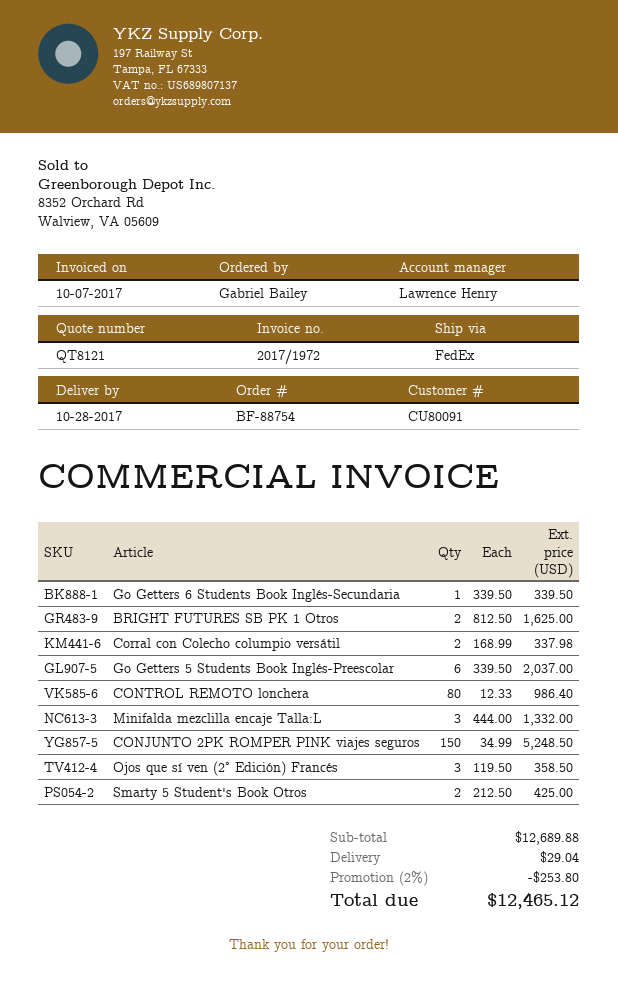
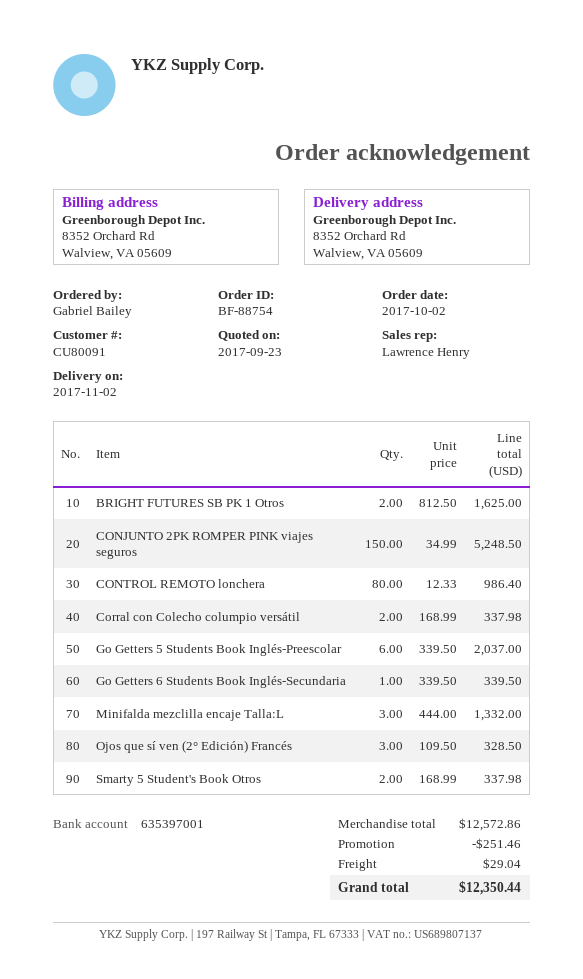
delivery date: 2017-10-28 -> 2017-11-02
Ojos que sí ven (2° Edición) Francés: 3 x 119.50 = 358.50 -> 3 x 109.50 = 328.50
Smarty 5 Student's Book Otros: 2 x 212.50 = 425.00 -> 2 x 168.99 = 337.98
subtotal: 12689.88 -> 12572.86
discount: 253.80 -> 251.46
total: 12465.12 -> 12350.44

